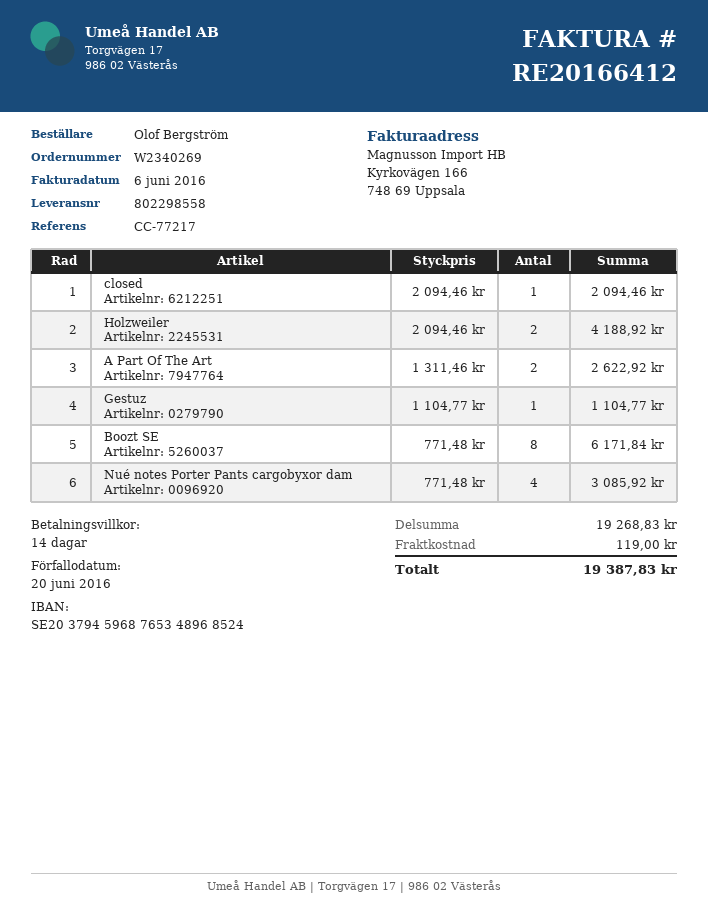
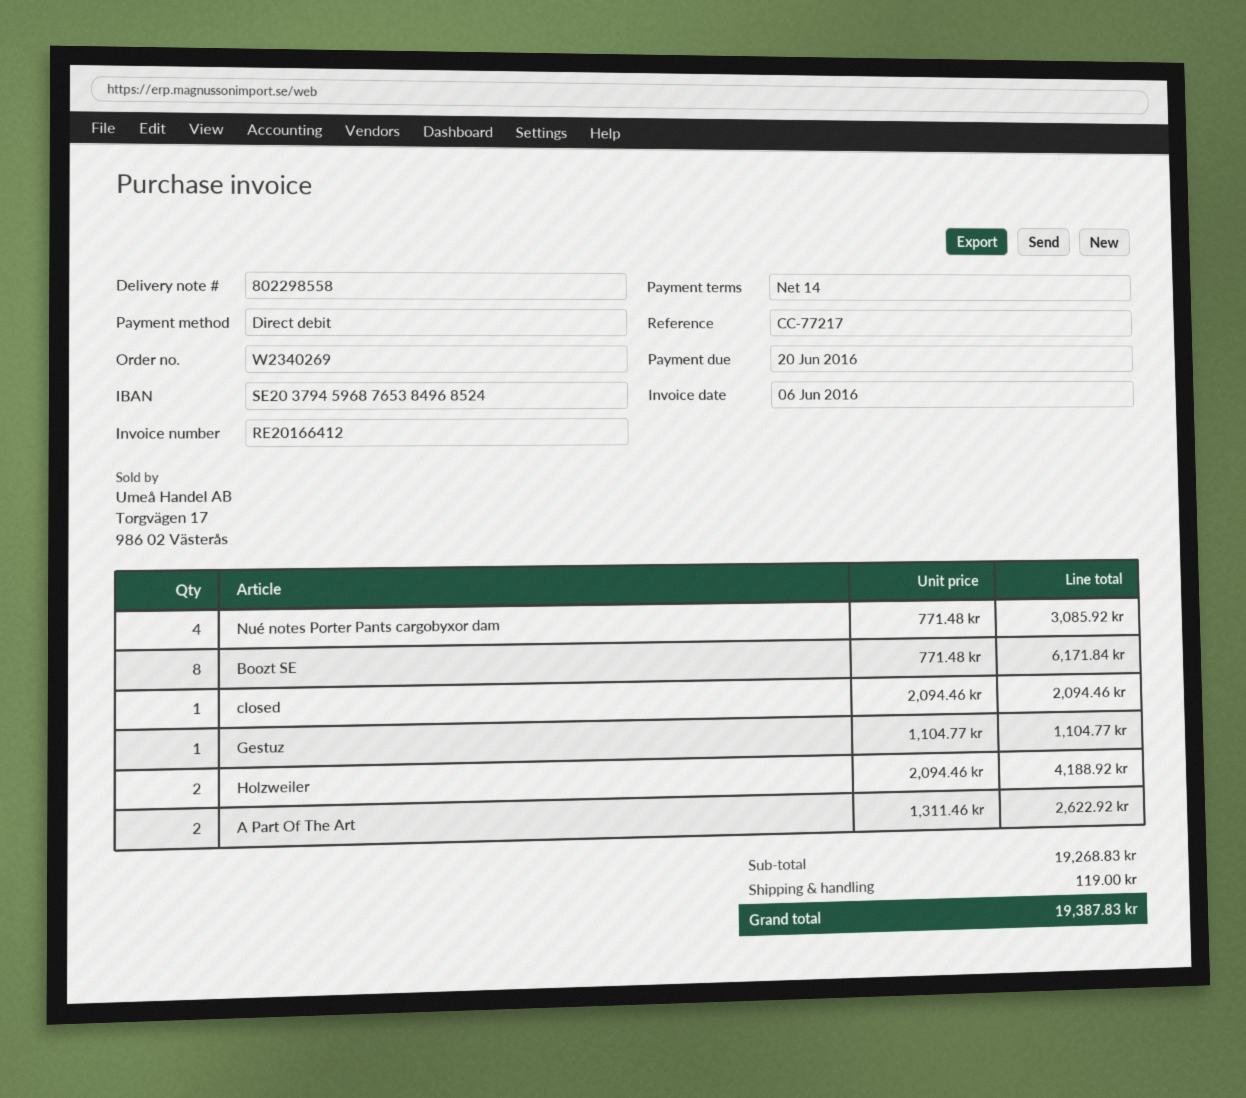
bank account: SE2037945968765348968524 -> SE2037945968765384968524

